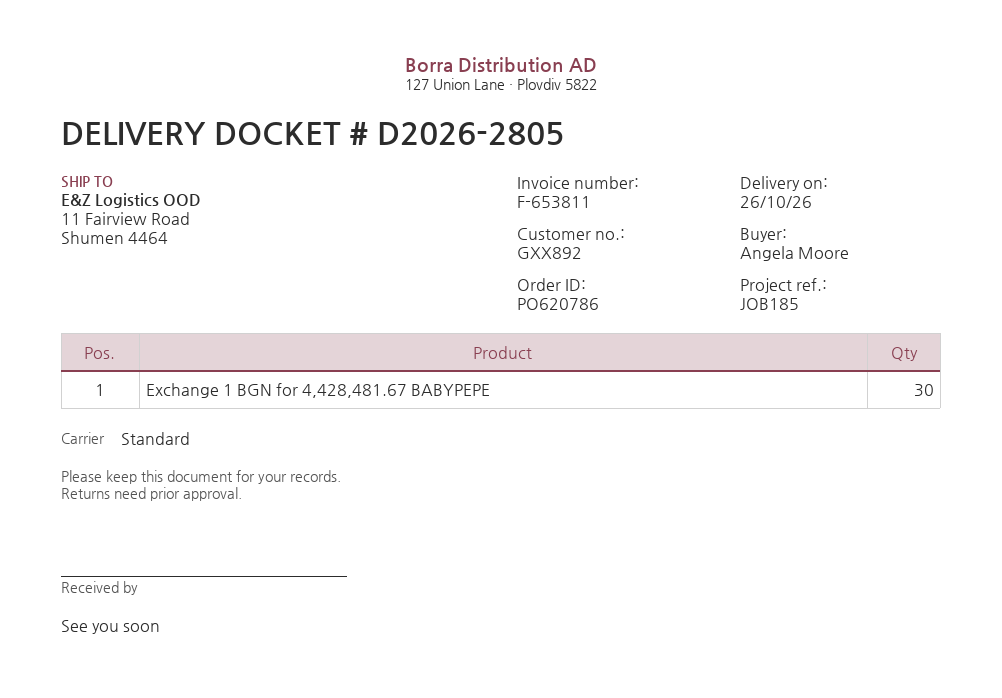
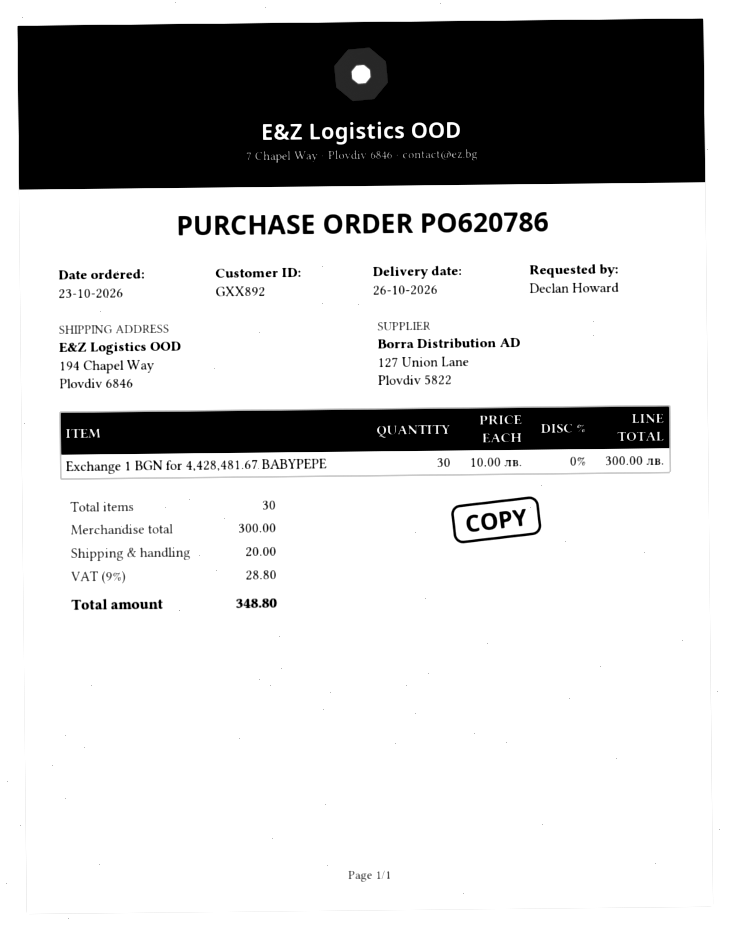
ordered by: Angela Moore -> Declan Howard
ship to: 11 Fairview Road, Shumen 4464 -> 194 Chapel Way, Plovdiv 6846

